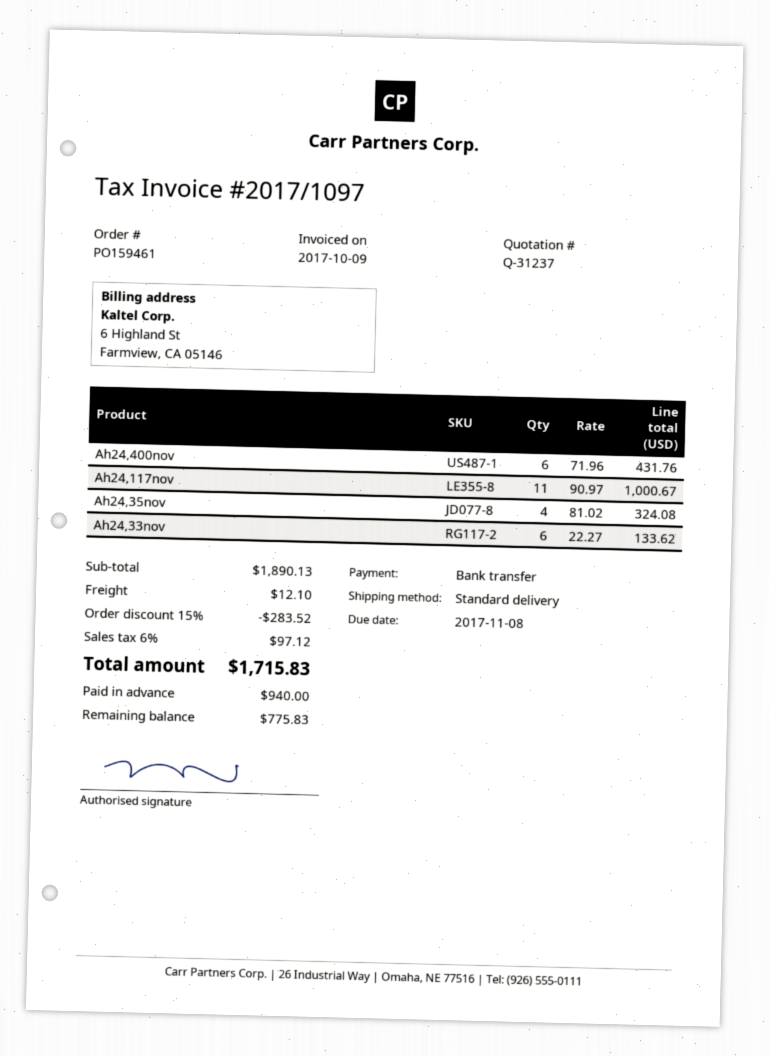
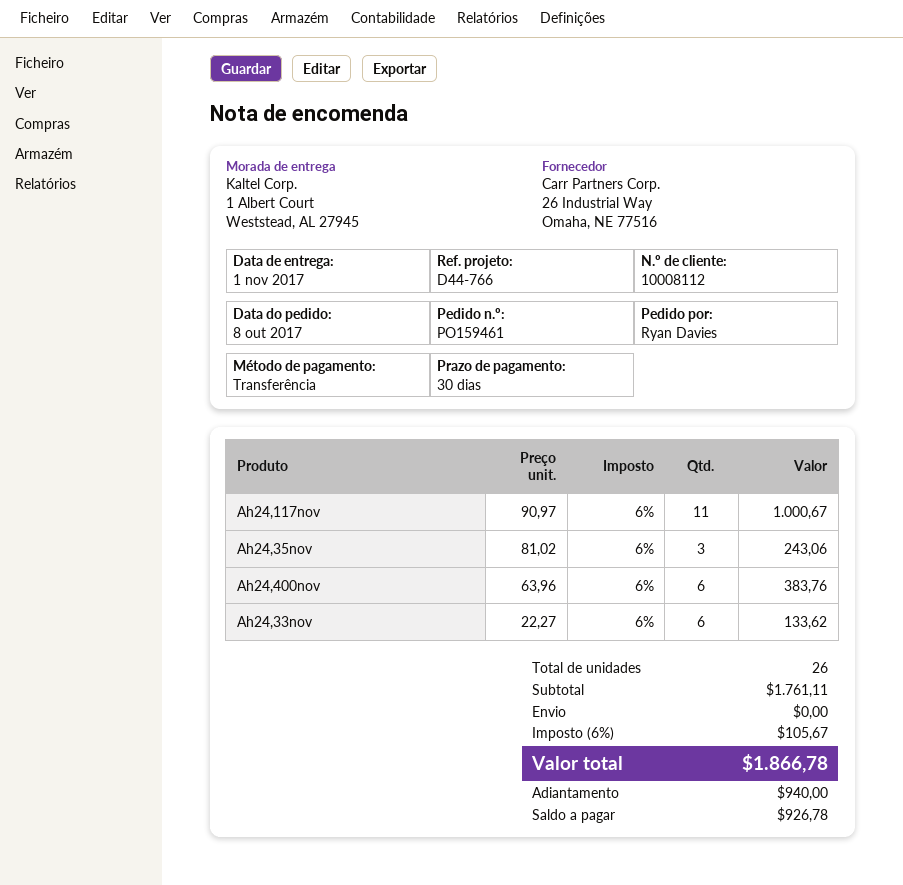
Ah24,400nov: 6 x 71.96 = 431.76 -> 6 x 63.96 = 383.76
Ah24,35nov: 4 x 81.02 = 324.08 -> 3 x 81.02 = 243.06
subtotal: 1890.13 -> 1761.11
discount: 15% = 283.52 -> none
shipping: 12.10 -> 0.00
tax: 6% = 97.12 -> 6% = 105.67
total: 1715.83 -> 1866.78
balance: 775.83 -> 926.78

